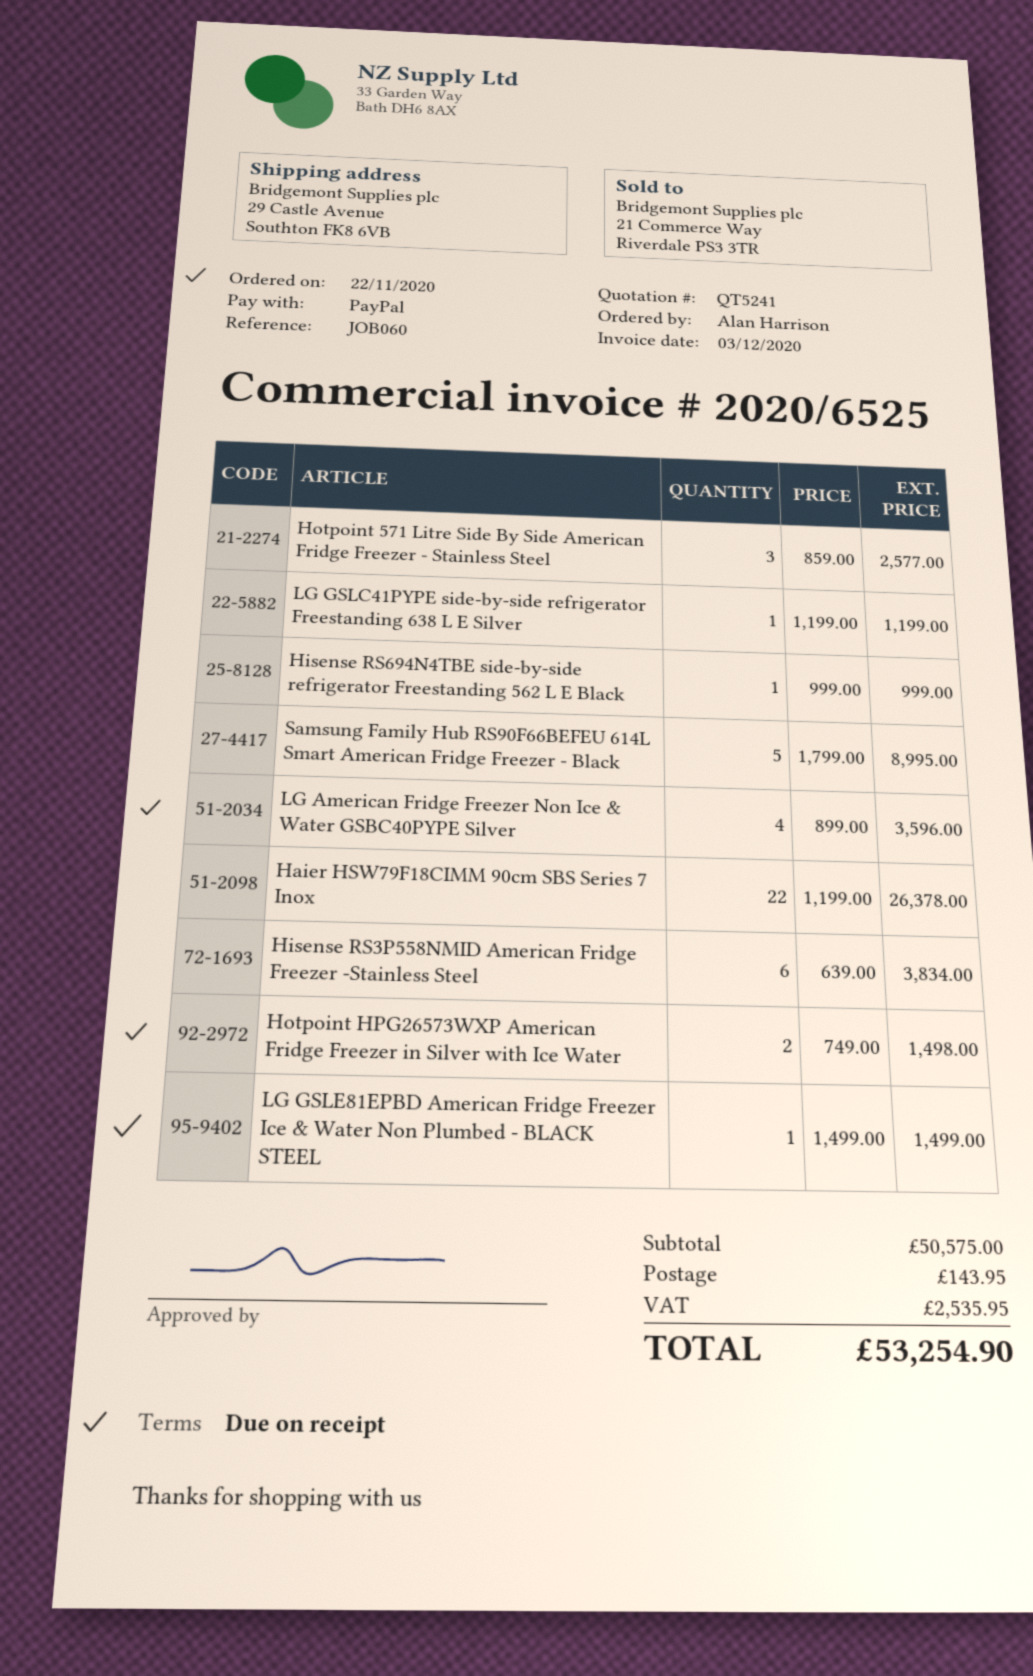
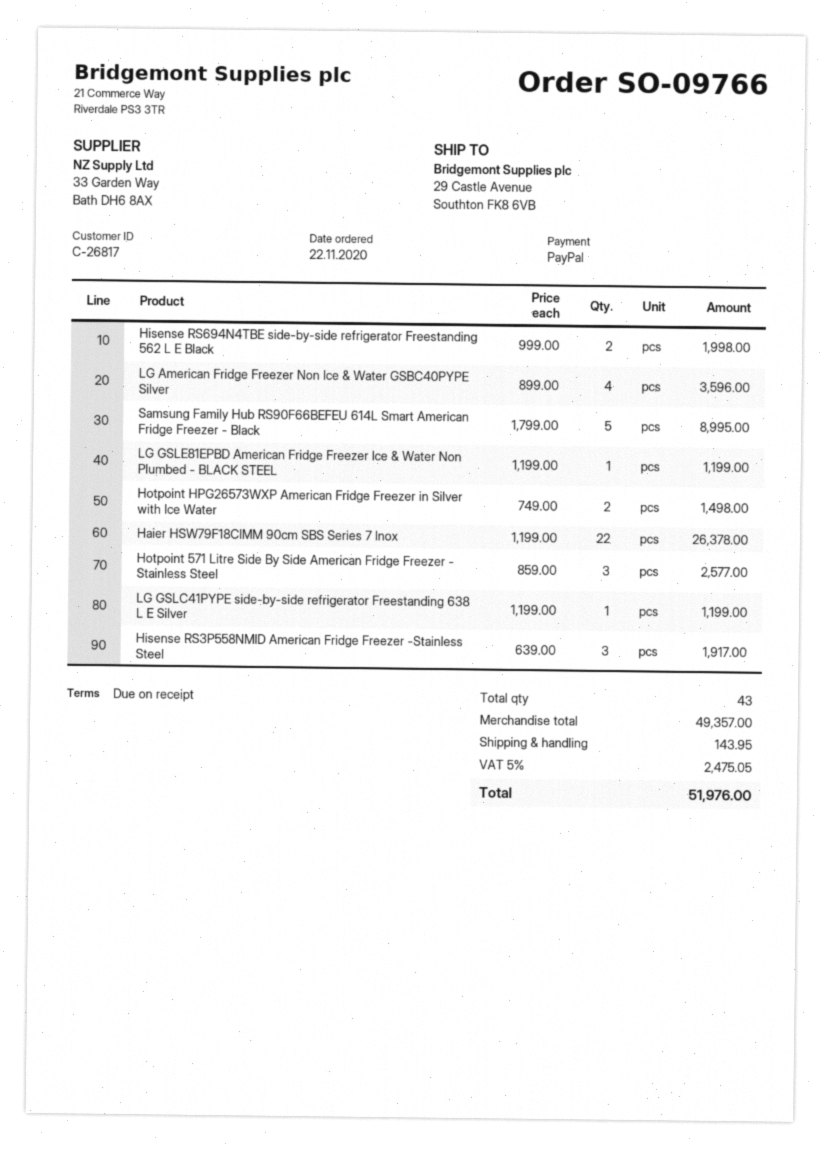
Hisense RS694N4TBE side-by-side refrigerator Freestanding 562 L E Black: 1 x 999.00 = 999.00 -> 2 x 999.00 = 1998.00
Hisense RS3P558NMID American Fridge Freezer -Stainless Steel: 6 x 639.00 = 3834.00 -> 3 x 639.00 = 1917.00
LG GSLE81EPBD American Fridge Freezer Ice & Water Non Plumbed - BLACK STEEL: 1 x 1499.00 = 1499.00 -> 1 x 1199.00 = 1199.00
subtotal: 50575.00 -> 49357.00
tax: 2535.95 -> 2475.05
total: 53254.90 -> 51976.00

